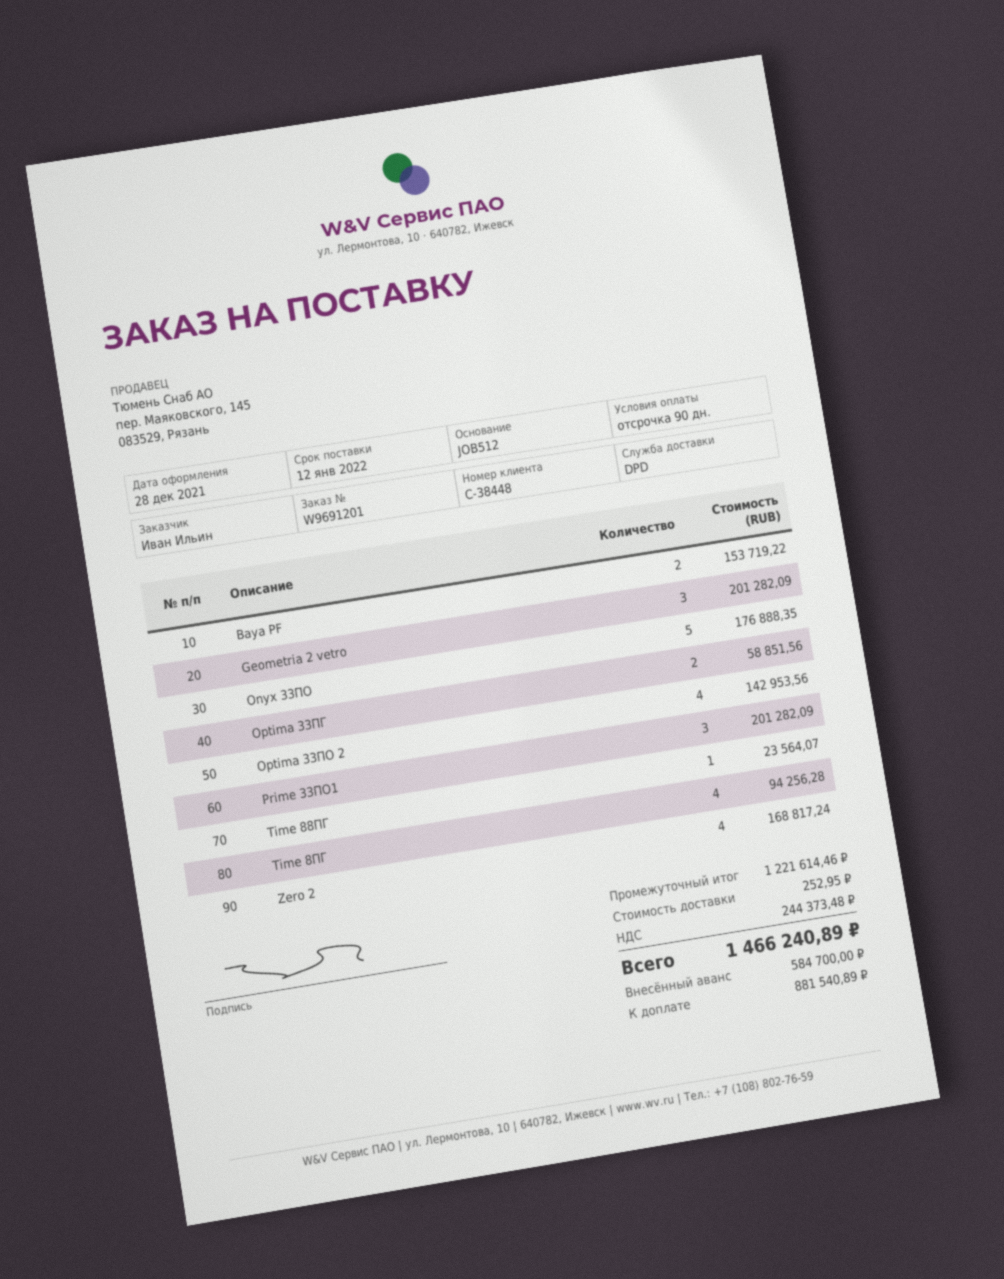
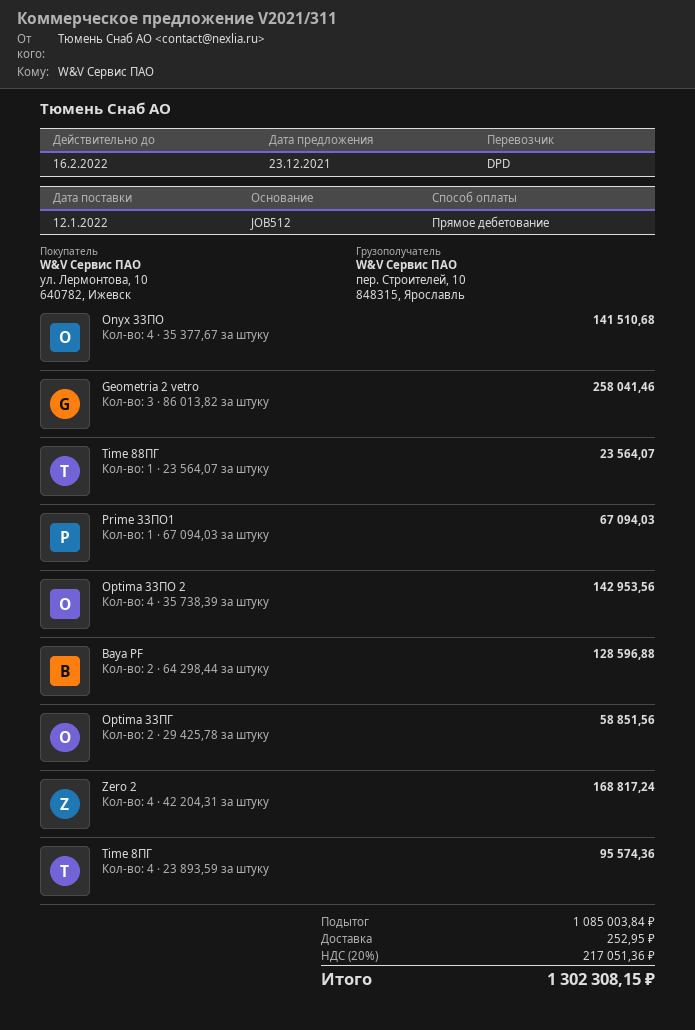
Baya PF: 2 for 153719.22 -> 2 for 128596.88
Geometria 2 vetro: 3 for 201282.09 -> 3 for 258041.46
Onyx 33ПО: 5 for 176888.35 -> 4 for 141510.68
Prime 33ПО1: 3 for 201282.09 -> 1 for 67094.03
Time 8ПГ: 4 for 94256.28 -> 4 for 95574.36
subtotal: 1221614.46 -> 1085003.84
tax: 244373.48 -> 217051.36
total: 1466240.89 -> 1302308.15

